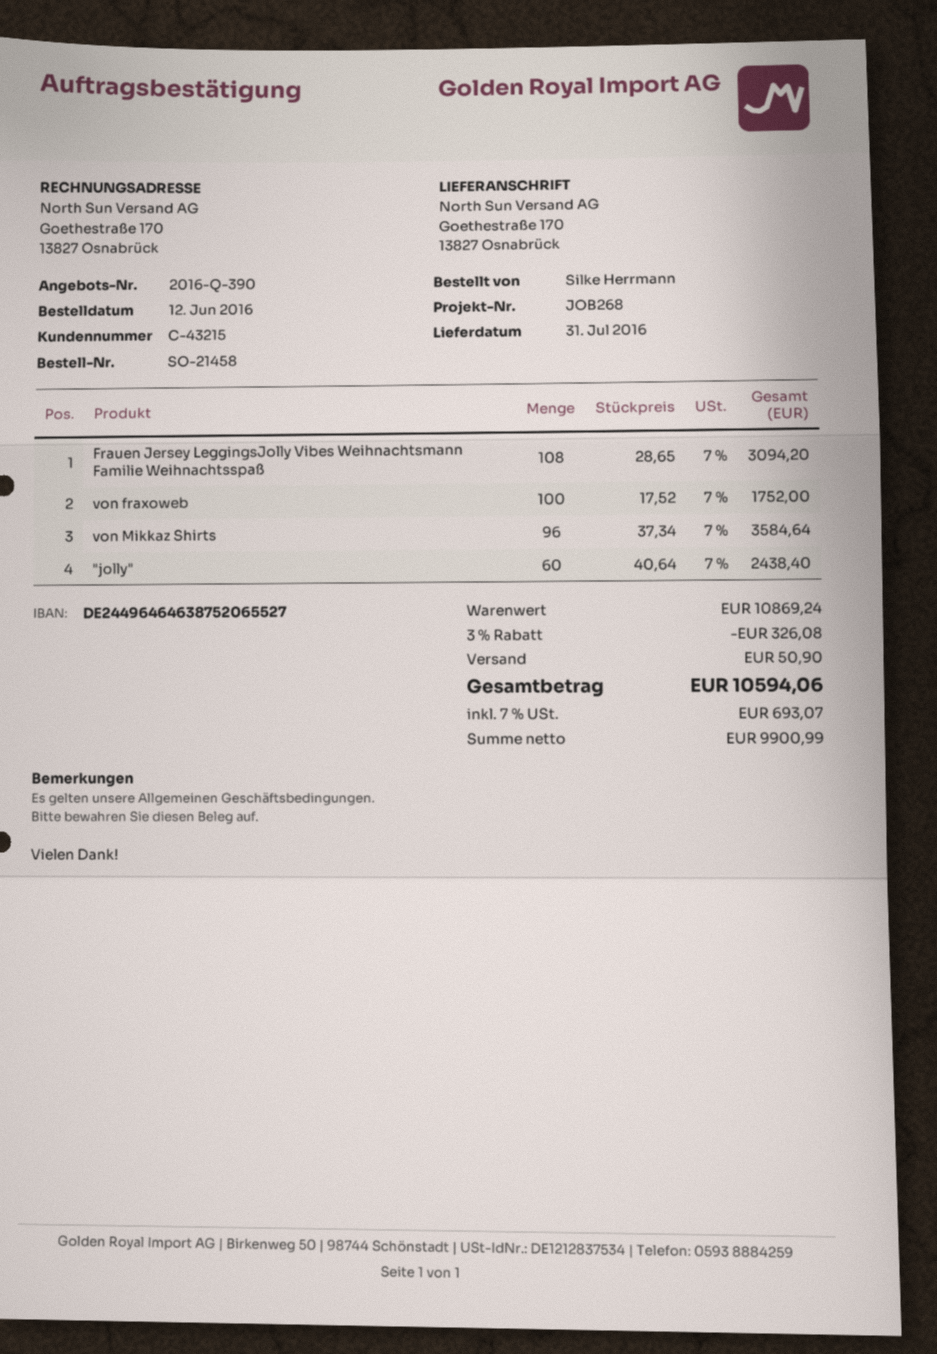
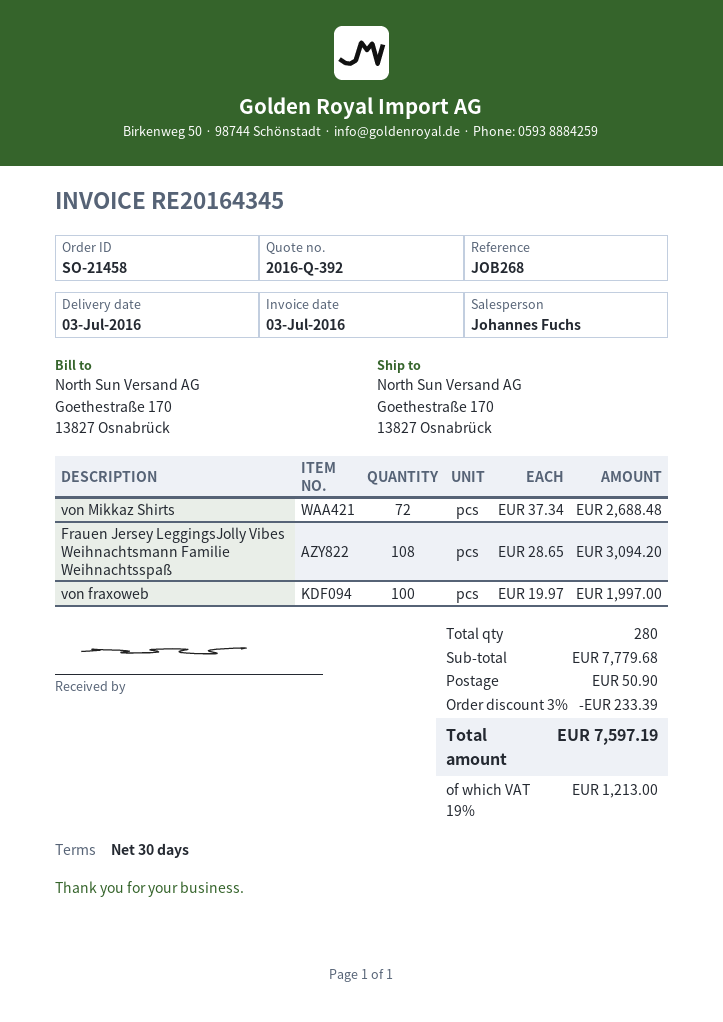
quote number: 2016-Q-390 -> 2016-Q-392
delivery date: 2016-07-31 -> 2016-07-03
von fraxoweb: 100 x 17.52 = 1752.00 -> 100 x 19.97 = 1997.00
von Mikkaz Shirts: 96 x 37.34 = 3584.64 -> 72 x 37.34 = 2688.48
"jolly": 60 x 40.64 = 2438.40 -> none
subtotal: 10869.24 -> 7779.68
discount: 3% = 326.08 -> 3% = 233.39
tax: 7% = 693.07 -> 19% = 1213.00
total: 10594.06 -> 7597.19

